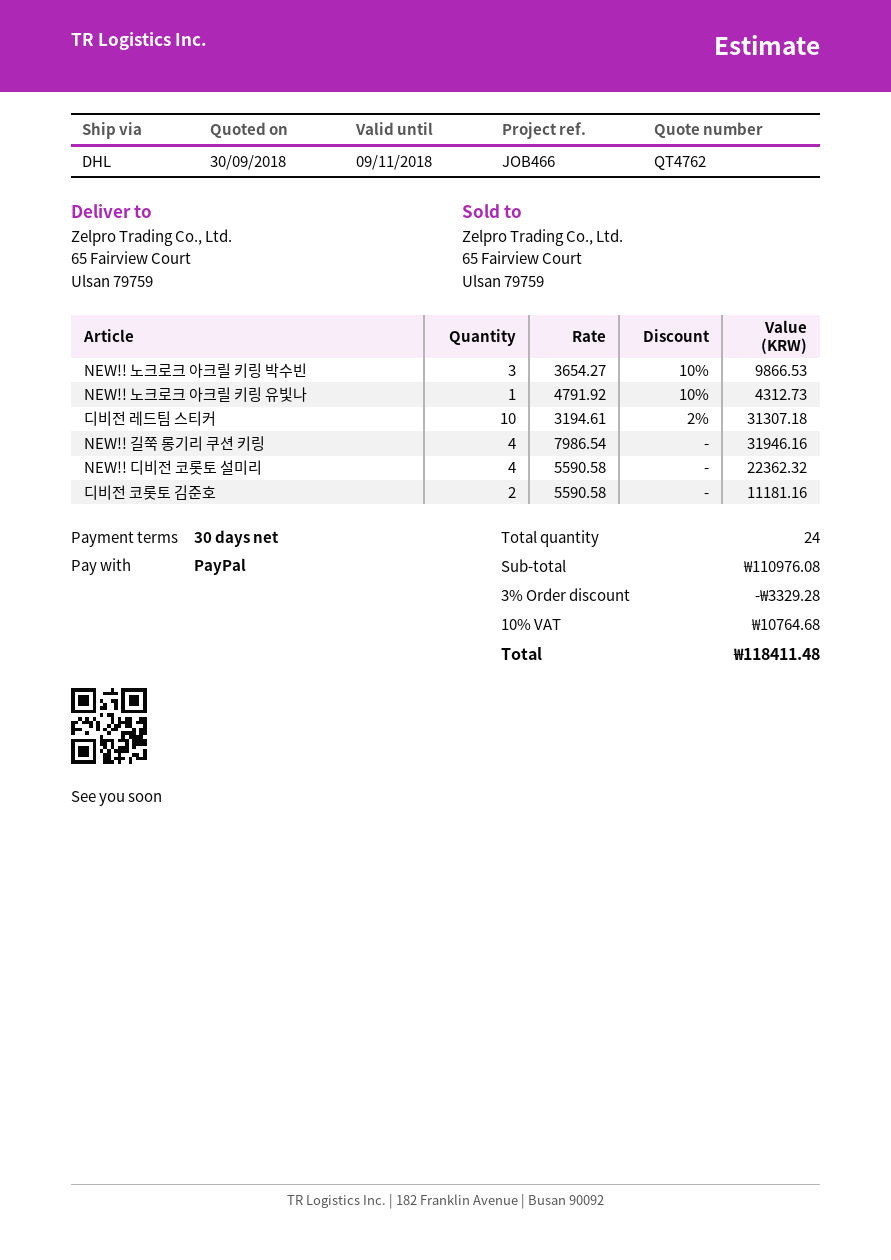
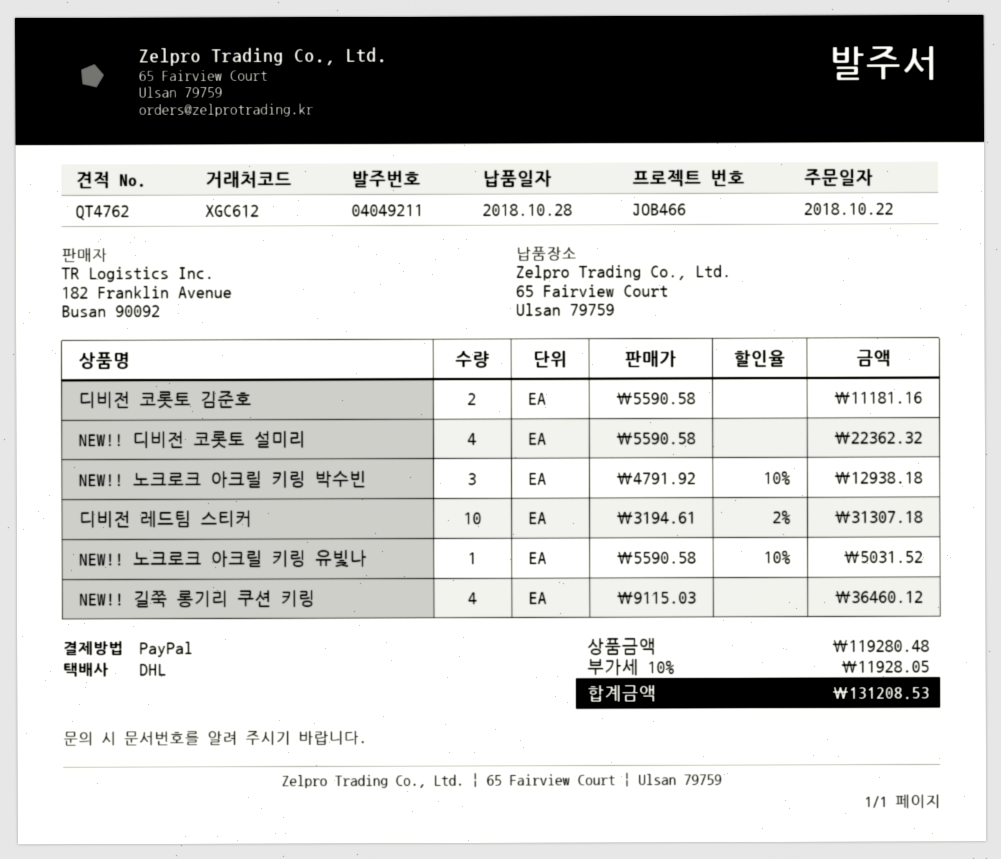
NEW!! 노크로크 아크릴 키링 박수빈: 3 x 3654.27 - 10% = 9866.53 -> 3 x 4791.92 - 10% = 12938.18
NEW!! 노크로크 아크릴 키링 유빛나: 1 x 4791.92 - 10% = 4312.73 -> 1 x 5590.58 - 10% = 5031.52
NEW!! 길쭉 롱기리 쿠션 키링: 4 x 7986.54 = 31946.16 -> 4 x 9115.03 = 36460.12
subtotal: 110976.08 -> 119280.48
discount: 3% = 3329.28 -> none
tax: 10% = 10764.68 -> 10% = 11928.05
total: 118411.48 -> 131208.53

